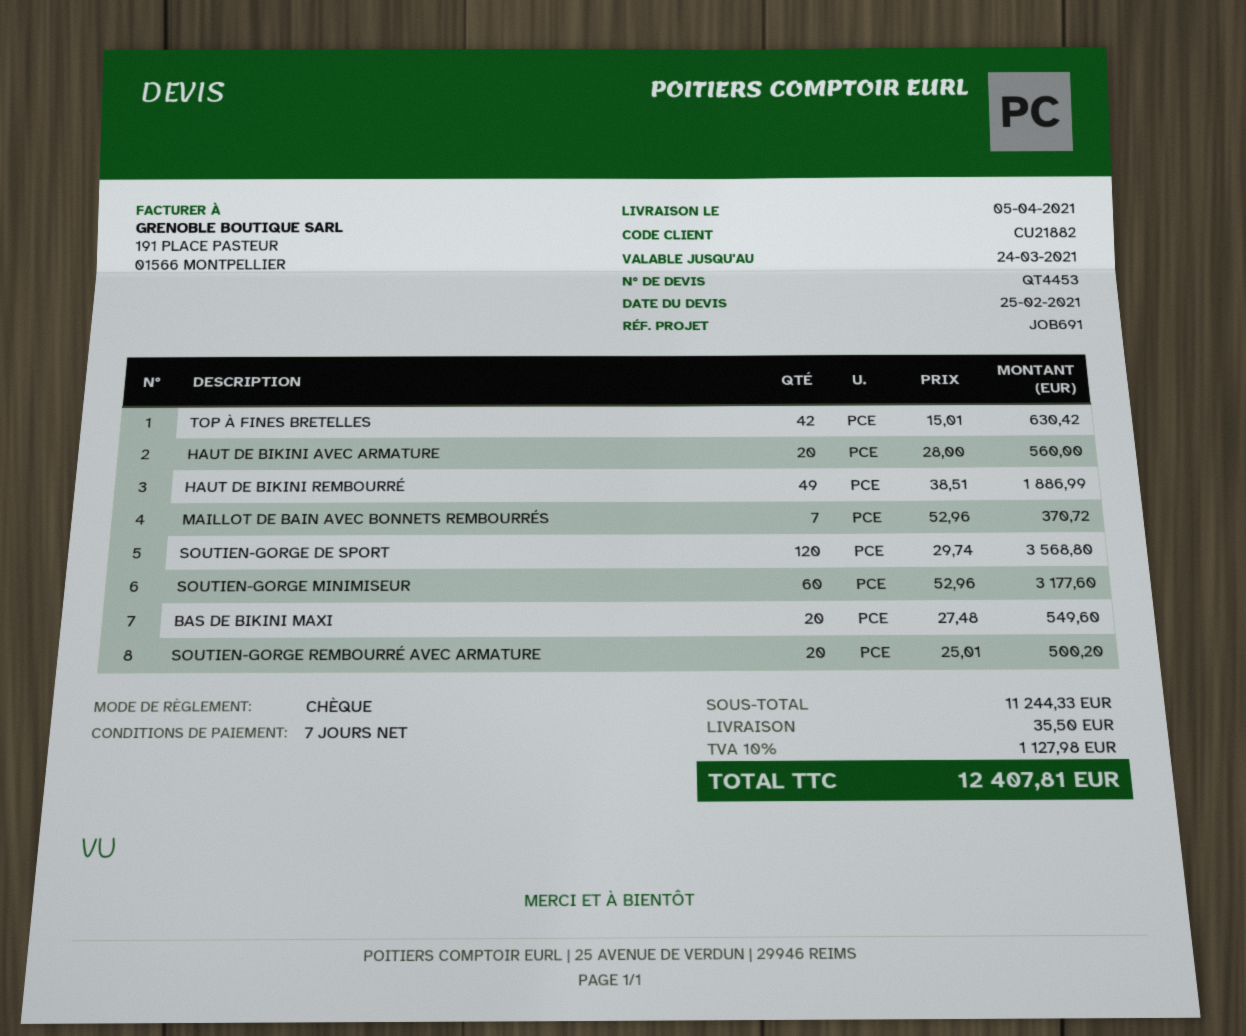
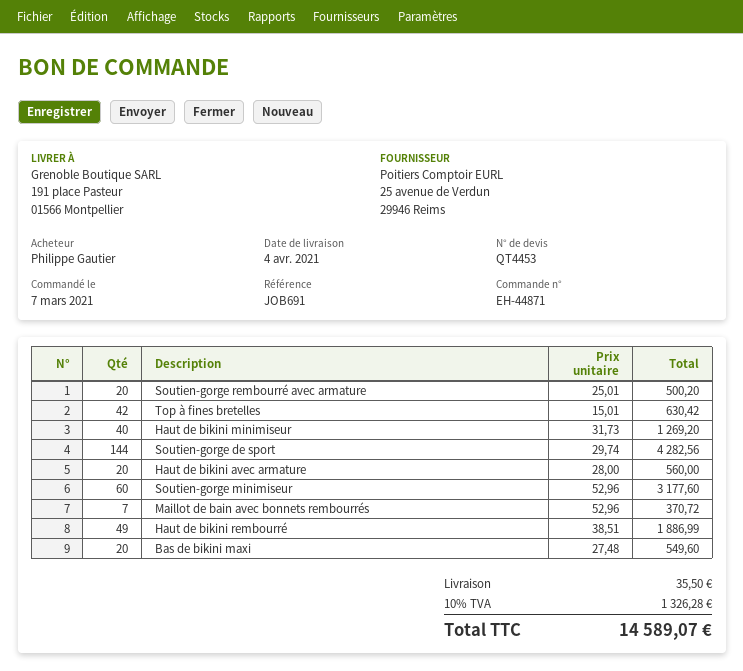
delivery date: 2021-04-05 -> 2021-04-04
SOUTIEN-GORGE DE SPORT: 120 x 29.74 = 3568.80 -> 144 x 29.74 = 4282.56
Haut de bikini minimiseur: none -> 40 x 31.73 = 1269.20
tax: 10% = 1127.98 -> 10% = 1326.28
total: 12407.81 -> 14589.07

